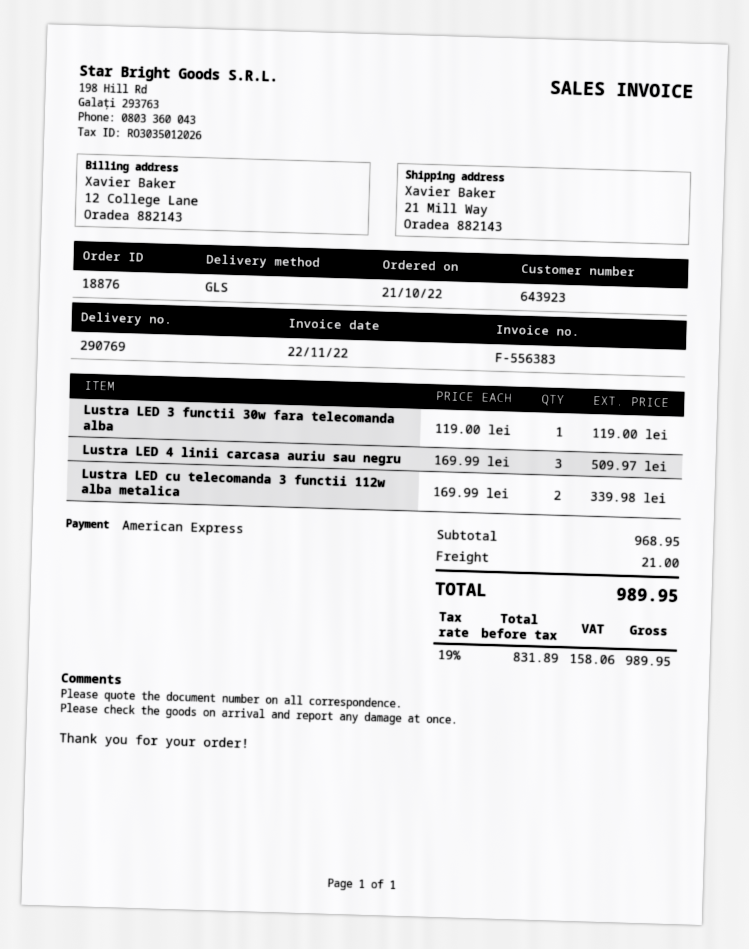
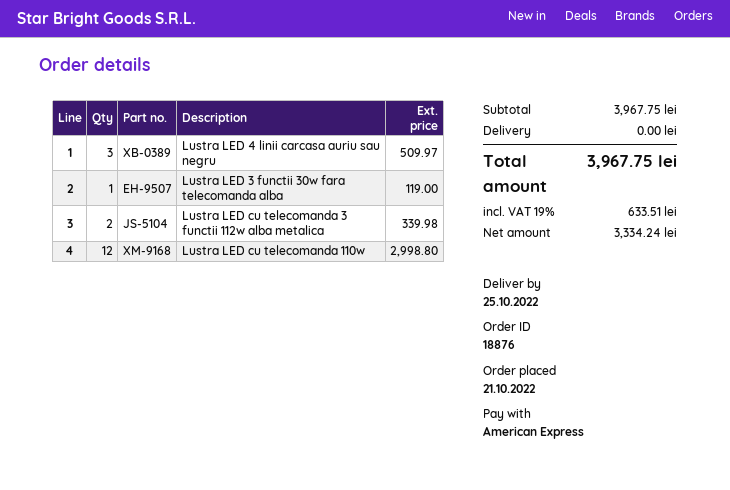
Lustra LED cu telecomanda 110w: none -> 12 for 2998.80
subtotal: 968.95 -> 3967.75
shipping: 21.00 -> 0.00
net: 831.89 -> 3334.24
tax: 19% = 158.06 -> 19% = 633.51
total: 989.95 -> 3967.75

